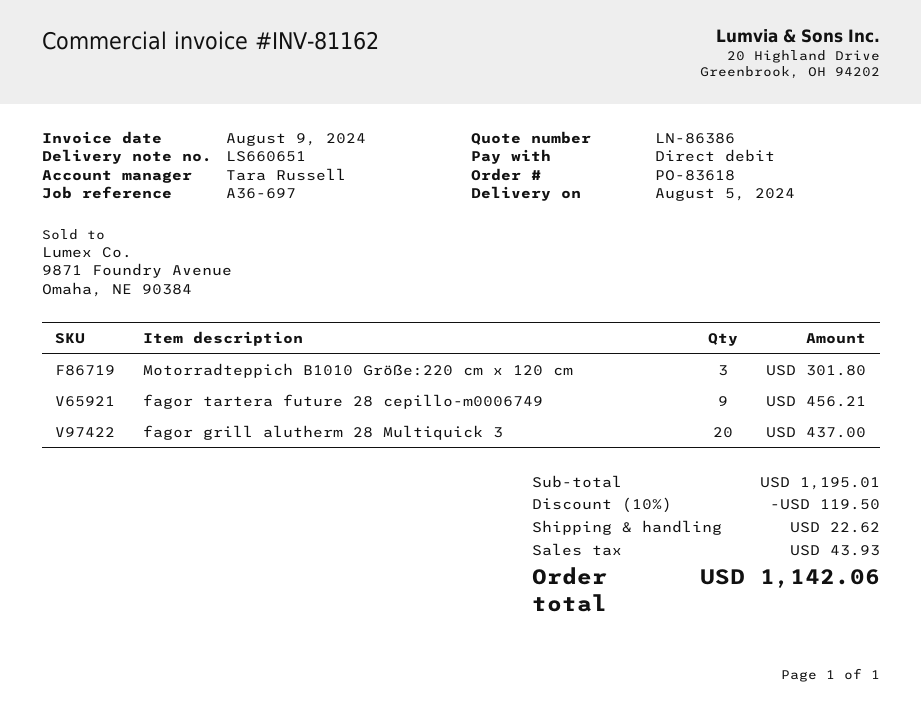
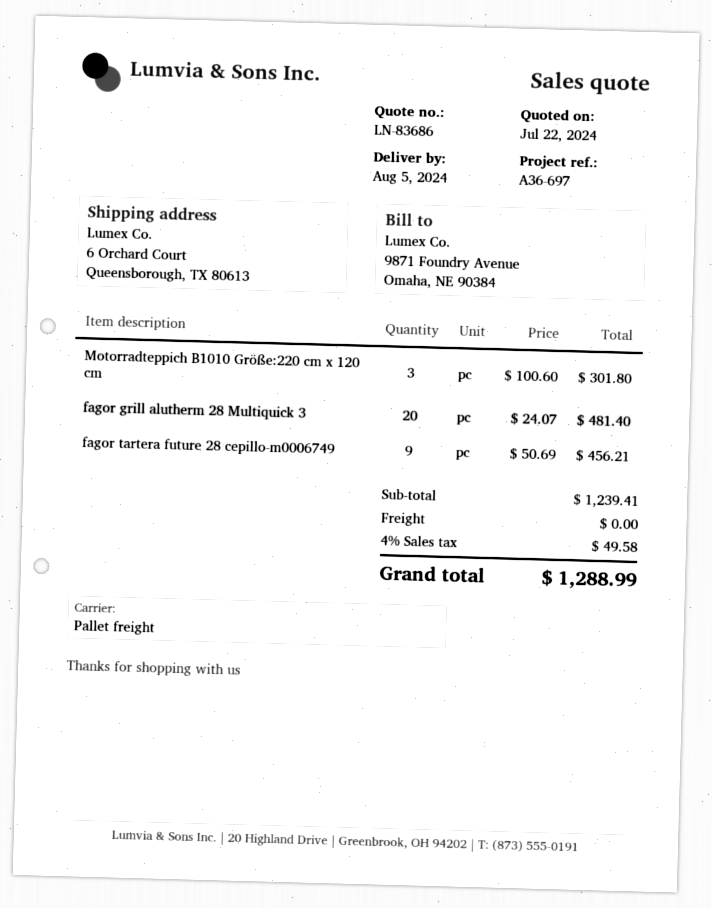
quote number: LN-86386 -> LN-83686
fagor grill alutherm 28 Multiquick 3: 20 for 437.00 -> 20 for 481.40
subtotal: 1195.01 -> 1239.41
discount: 10% = 119.50 -> none
shipping: 22.62 -> 0.00
tax: 43.93 -> 49.58
total: 1142.06 -> 1288.99

